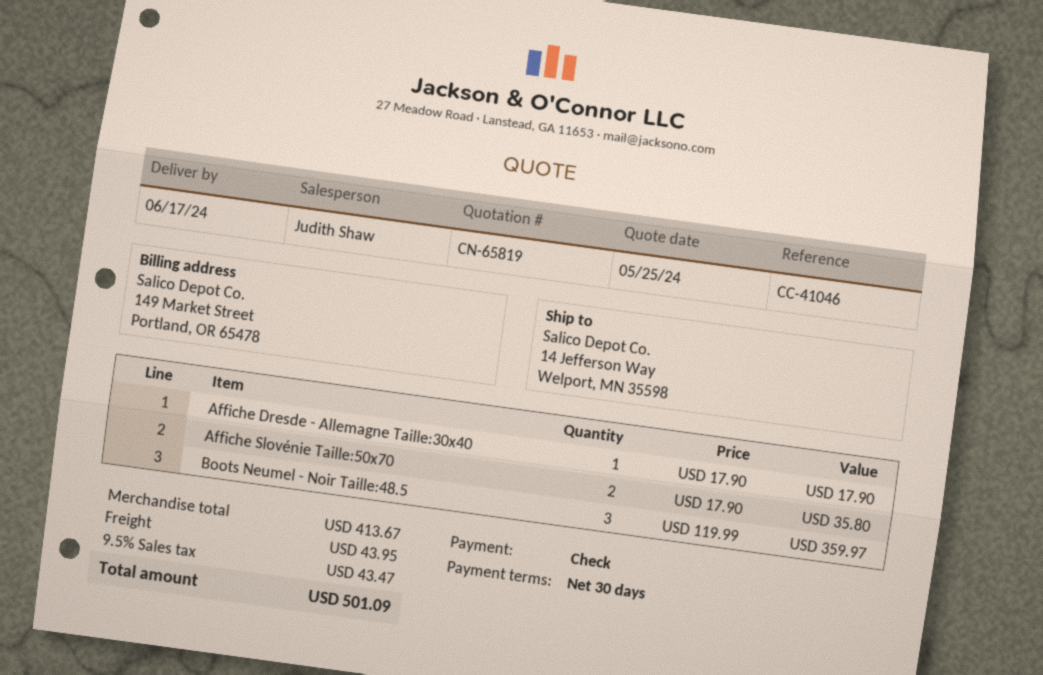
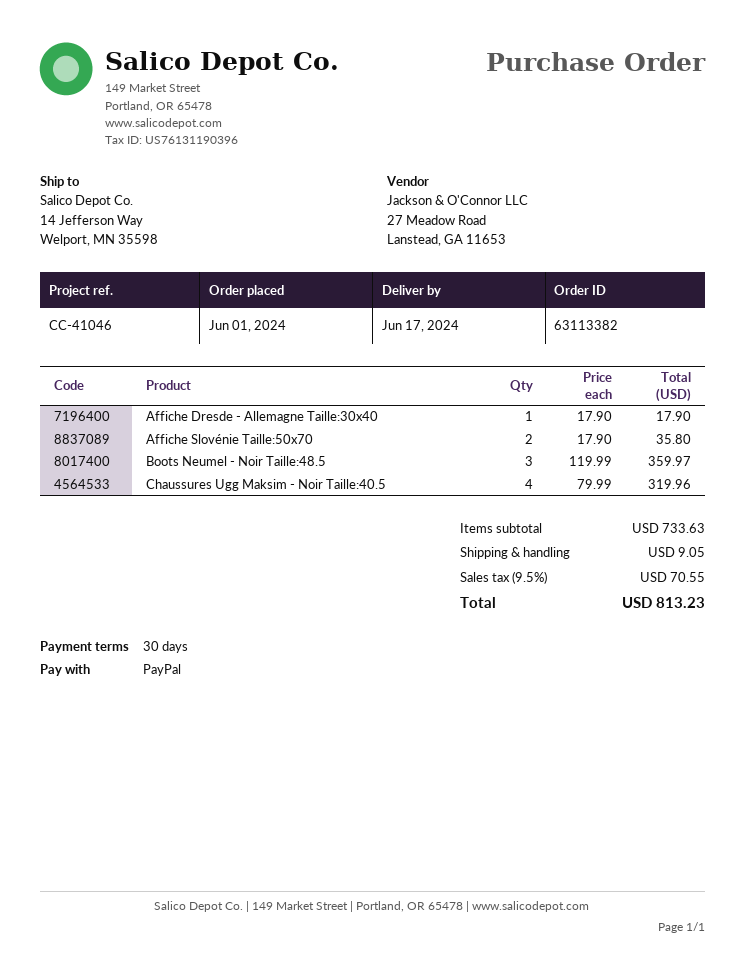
payment method: cheque -> PayPal
Chaussures Ugg Maksim - Noir Taille:40.5: none -> 4 x 79.99 = 319.96
subtotal: 413.67 -> 733.63
shipping: 43.95 -> 9.05
tax: 9.5% = 43.47 -> 9.5% = 70.55
total: 501.09 -> 813.23

